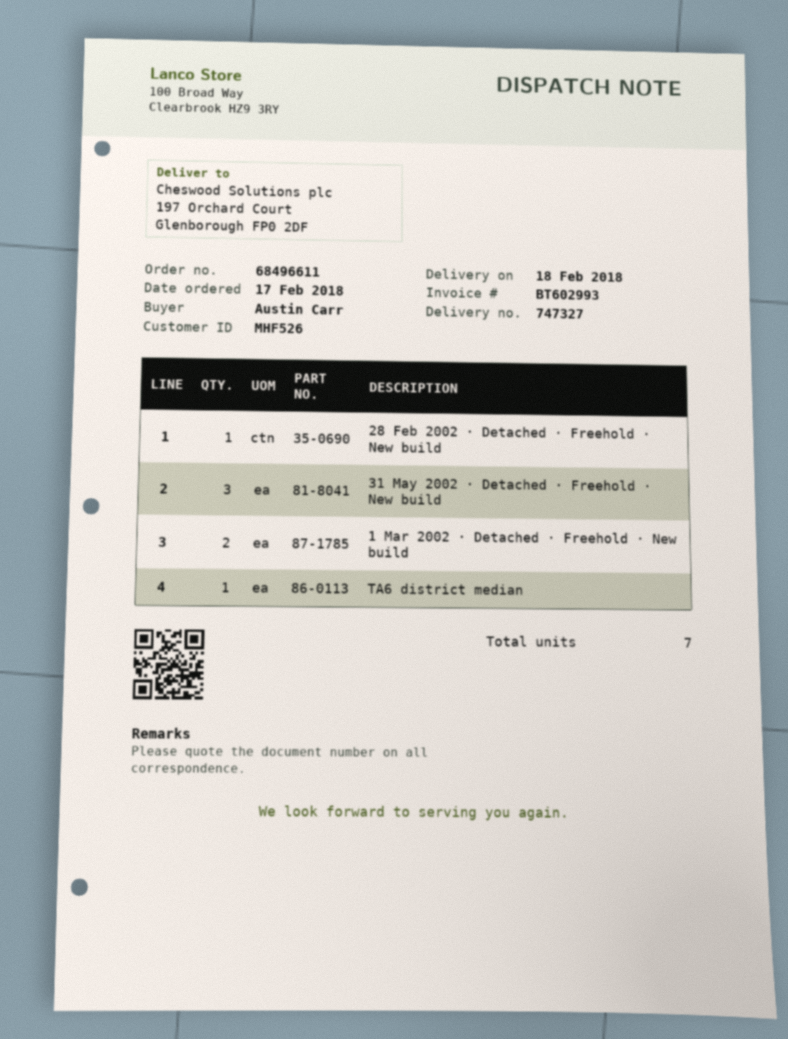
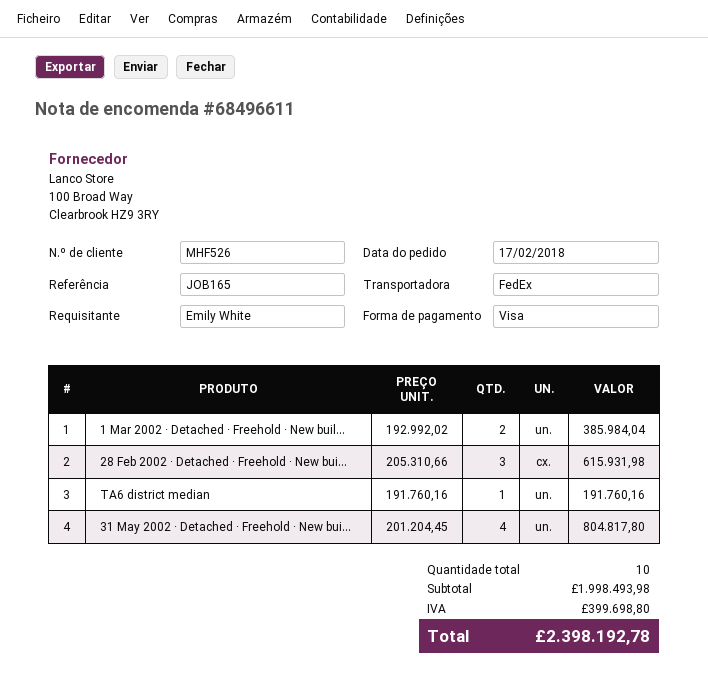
ordered by: Austin Carr -> Emily White
28 Feb 2002 · Detached · Freehold · New build: 1 -> 3
31 May 2002 · Detached · Freehold · New build: 3 -> 4
total quantity: 7 -> 10

